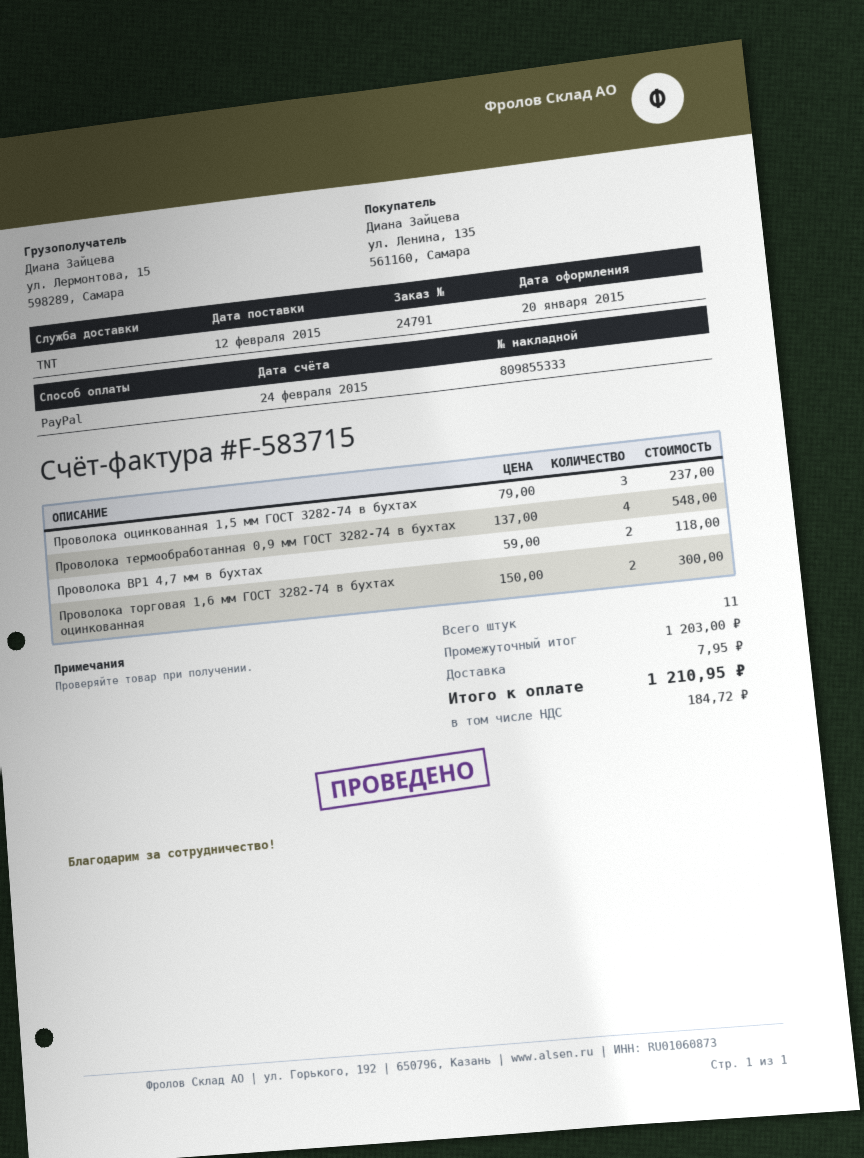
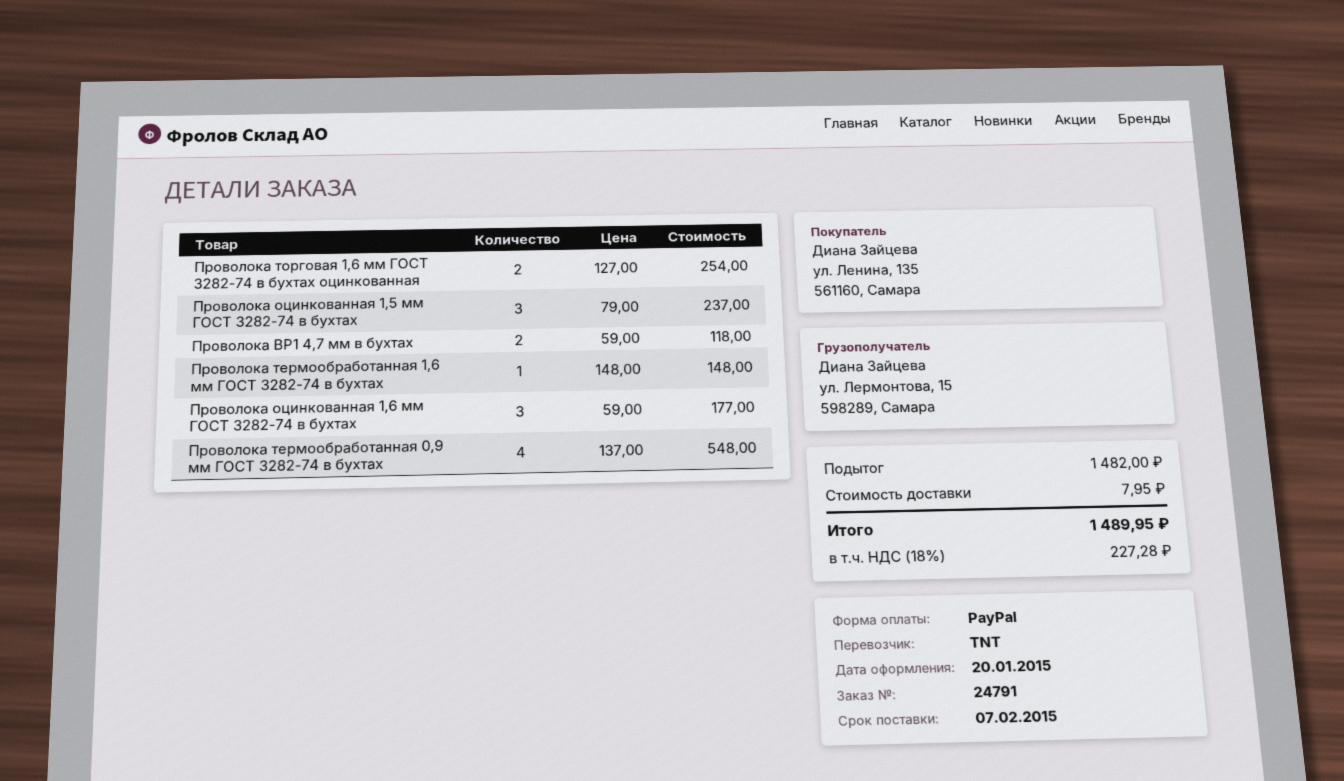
delivery date: 2015-02-12 -> 2015-02-07
Проволока торговая 1,6 мм ГОСТ 3282-74 в бухтах оцинкованная: 2 x 150.00 = 300.00 -> 2 x 127.00 = 254.00
Проволока термообработанная 1,6 мм ГОСТ 3282-74 в бухтах: none -> 1 x 148.00 = 148.00
Проволока оцинкованная 1,6 мм ГОСТ 3282-74 в бухтах: none -> 3 x 59.00 = 177.00
subtotal: 1203.00 -> 1482.00
tax: 184.72 -> 227.28
total: 1210.95 -> 1489.95

